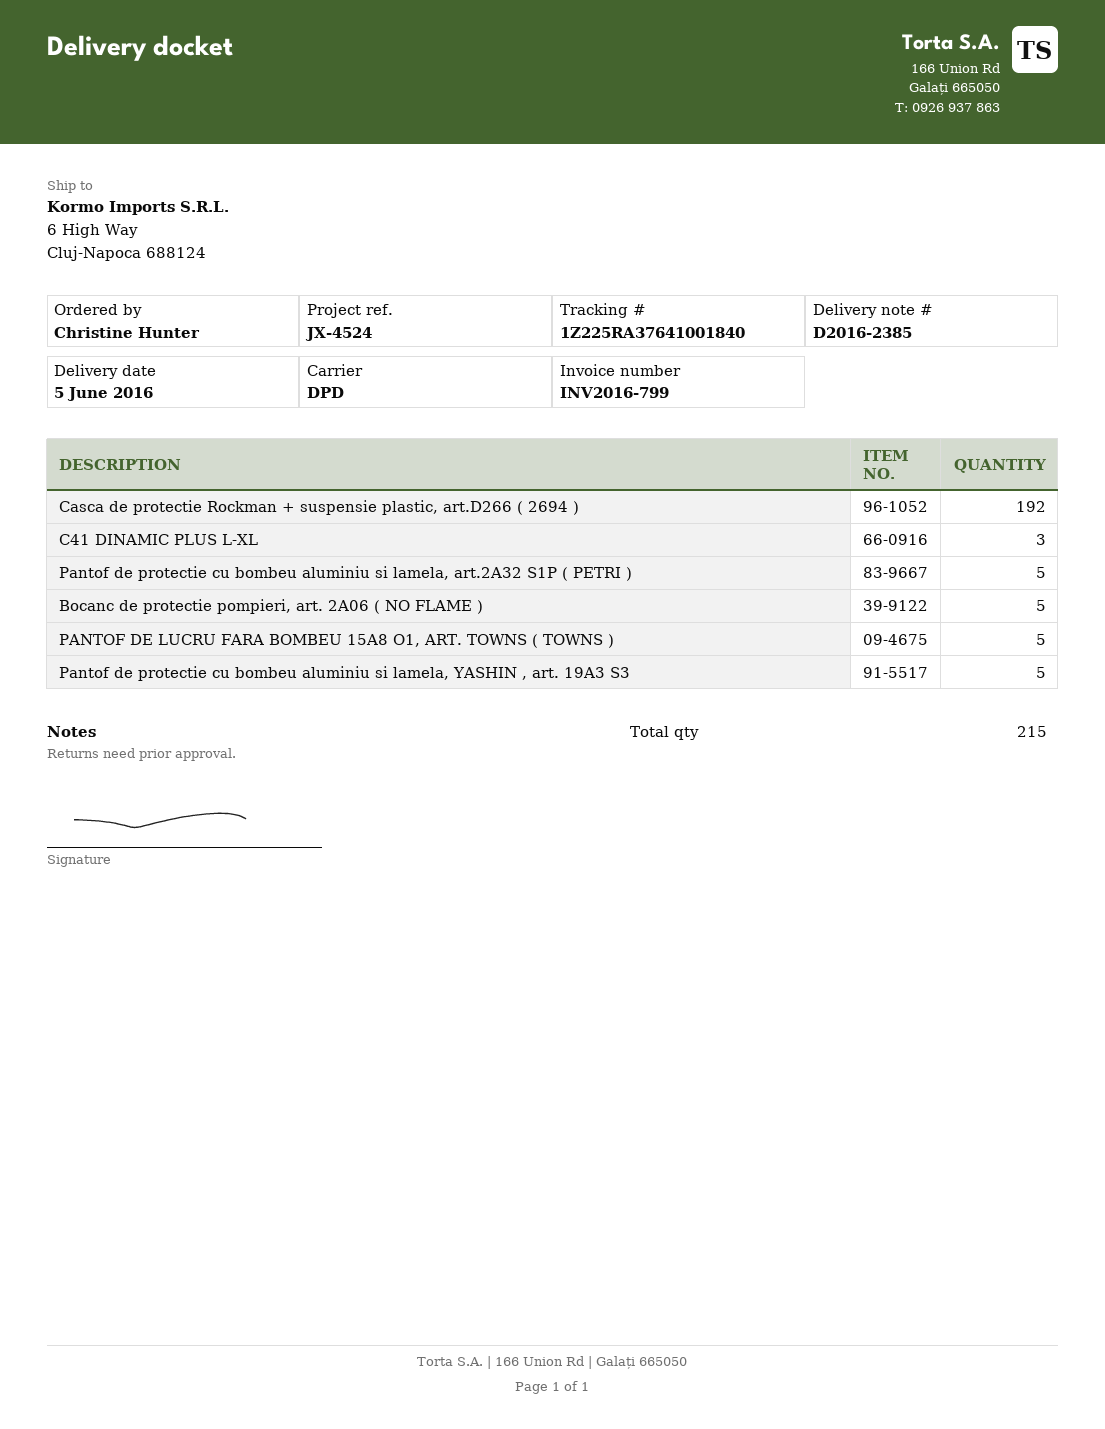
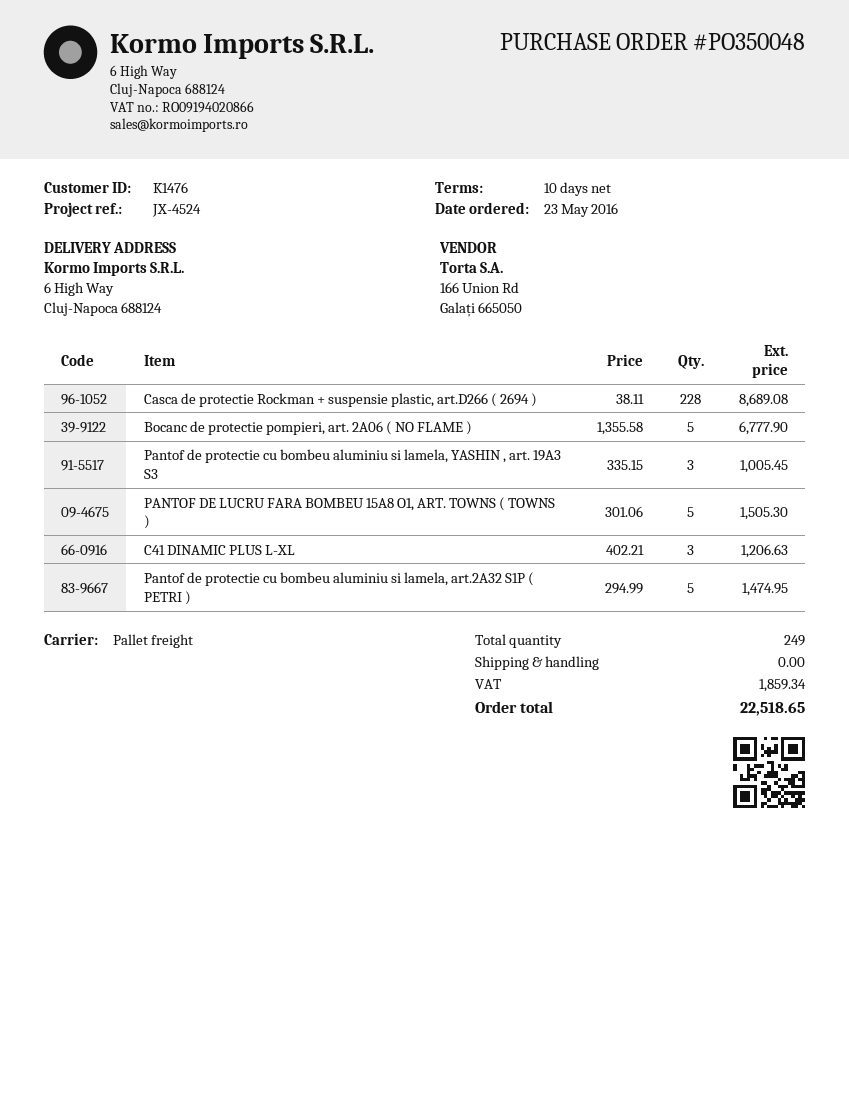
shipping method: DPD -> pallet freight
Casca de protectie Rockman + suspensie plastic, art.D266 ( 2694 ): 192 -> 228
Pantof de protectie cu bombeu aluminiu si lamela, YASHIN , art. 19A3 S3: 5 -> 3
total quantity: 215 -> 249

